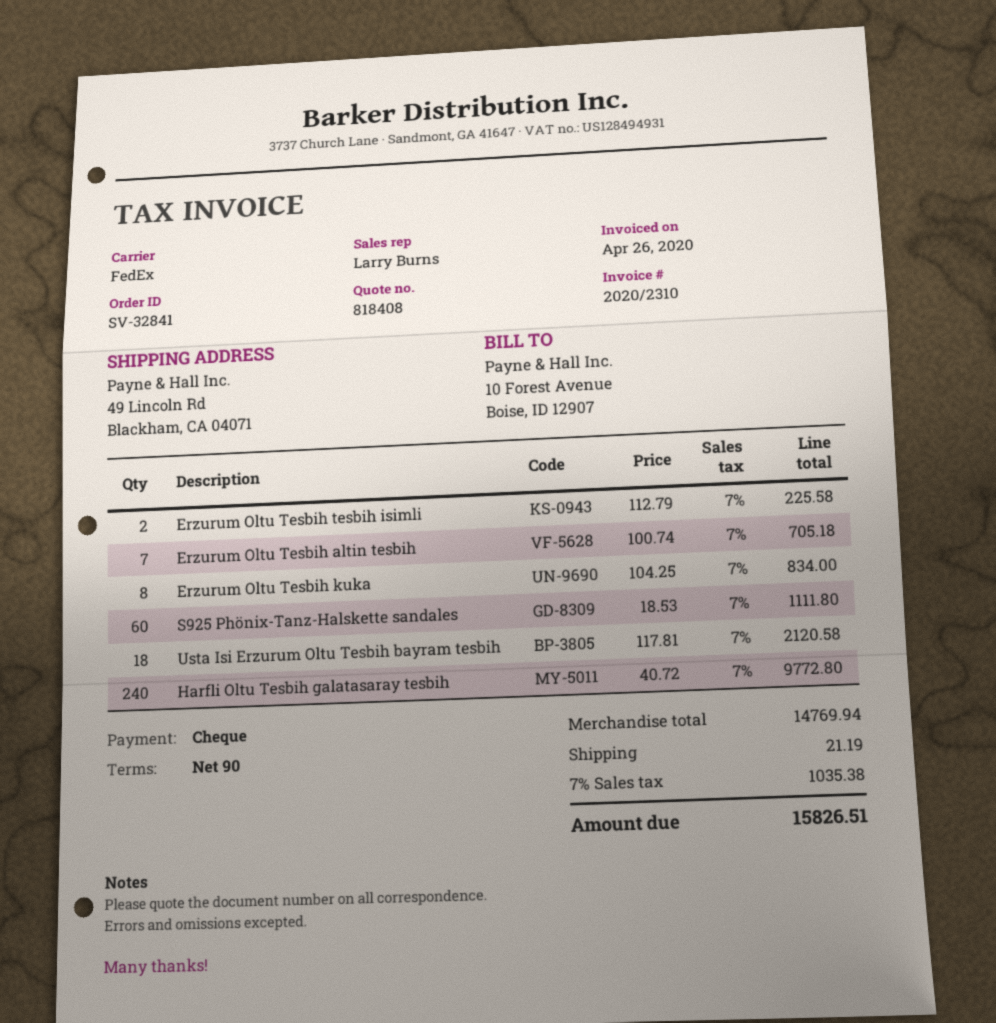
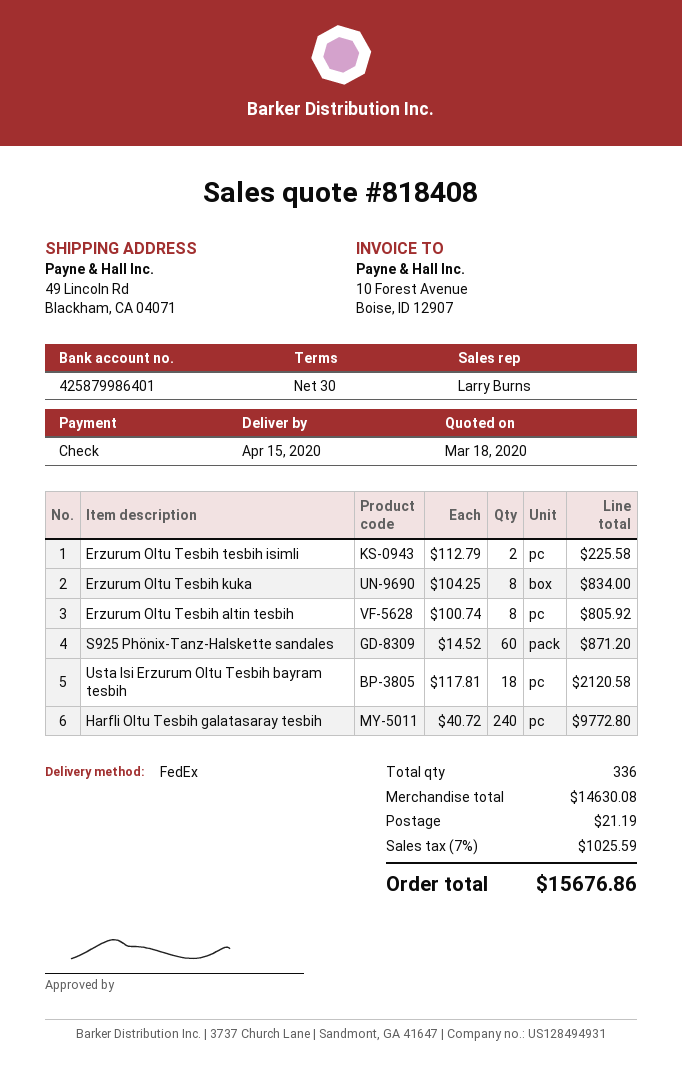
payment terms: 90 days -> 30 days
Erzurum Oltu Tesbih altin tesbih: 7 x 100.74 = 705.18 -> 8 x 100.74 = 805.92
S925 Phönix-Tanz-Halskette sandales: 60 x 18.53 = 1111.80 -> 60 x 14.52 = 871.20
subtotal: 14769.94 -> 14630.08
tax: 7% = 1035.38 -> 7% = 1025.59
total: 15826.51 -> 15676.86

